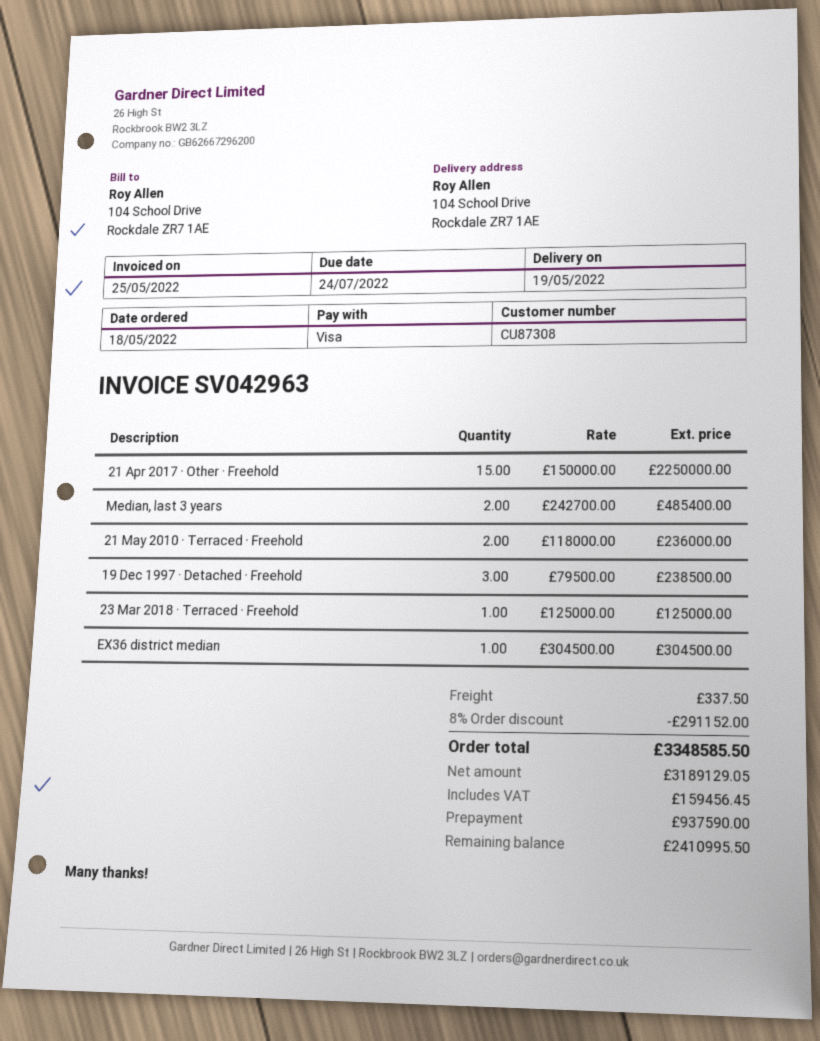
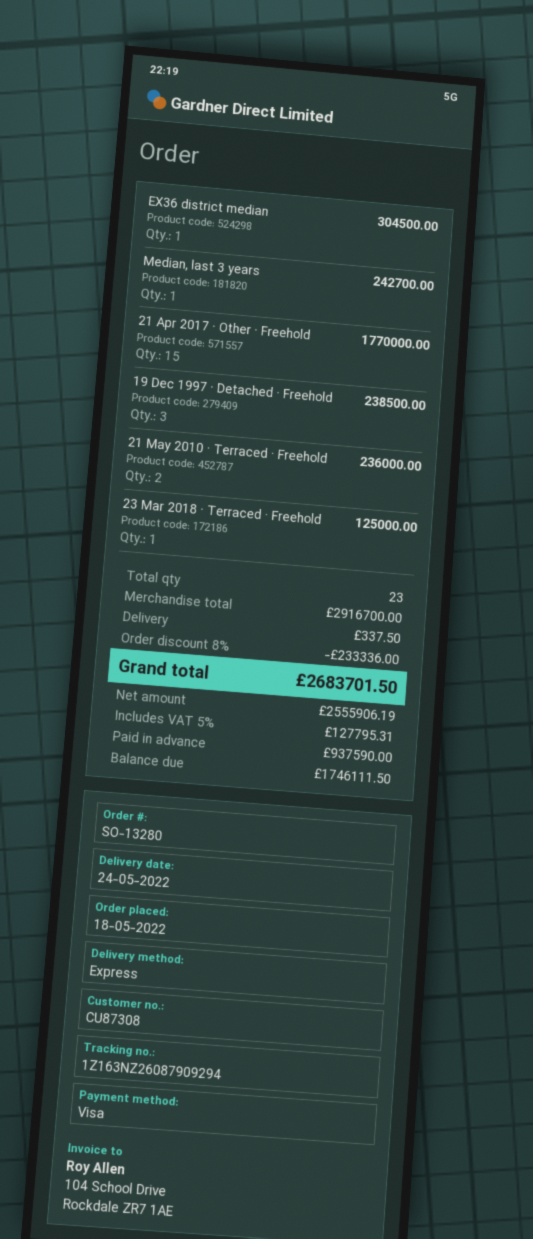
delivery date: 2022-05-19 -> 2022-05-24
21 Apr 2017 · Other · Freehold: 15 for 2250000.00 -> 15 for 1770000.00
Median, last 3 years: 2 for 485400.00 -> 1 for 242700.00
discount: 8% = 291152.00 -> 8% = 233336.00
net: 3189129.05 -> 2555906.19
tax: 159456.45 -> 127795.31
total: 3348585.50 -> 2683701.50
balance: 2410995.50 -> 1746111.50

